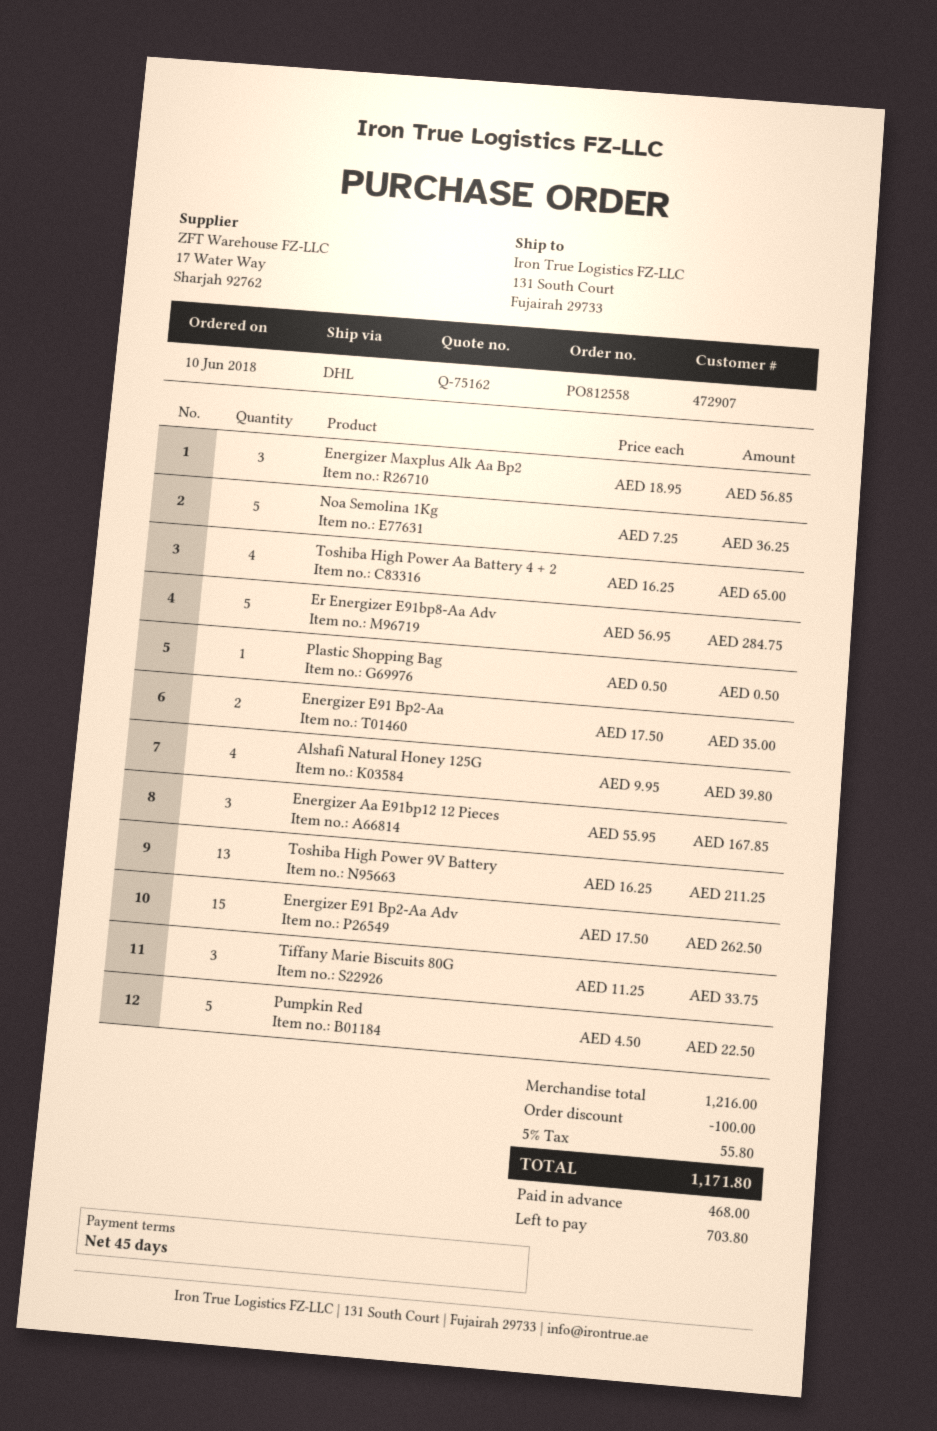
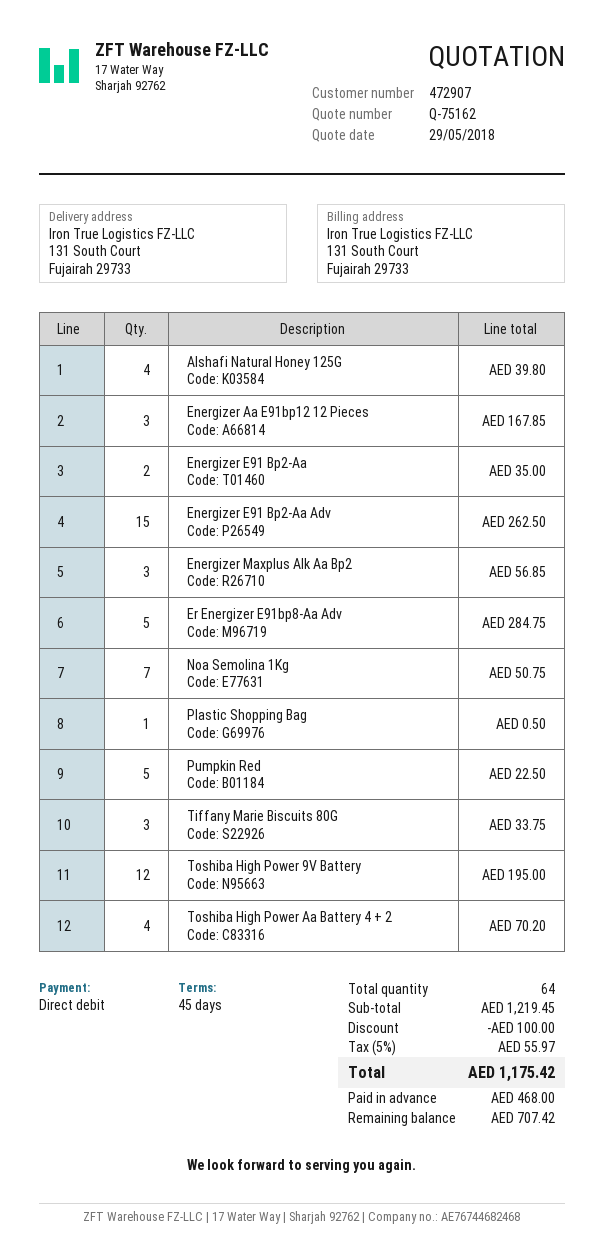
Noa Semolina 1Kg: 5 for 36.25 -> 7 for 50.75
Toshiba High Power Aa Battery 4 + 2: 4 for 65.00 -> 4 for 70.20
Toshiba High Power 9V Battery: 13 for 211.25 -> 12 for 195.00
subtotal: 1216.00 -> 1219.45
tax: 5% = 55.80 -> 5% = 55.97
total: 1171.80 -> 1175.42
balance: 703.80 -> 707.42

